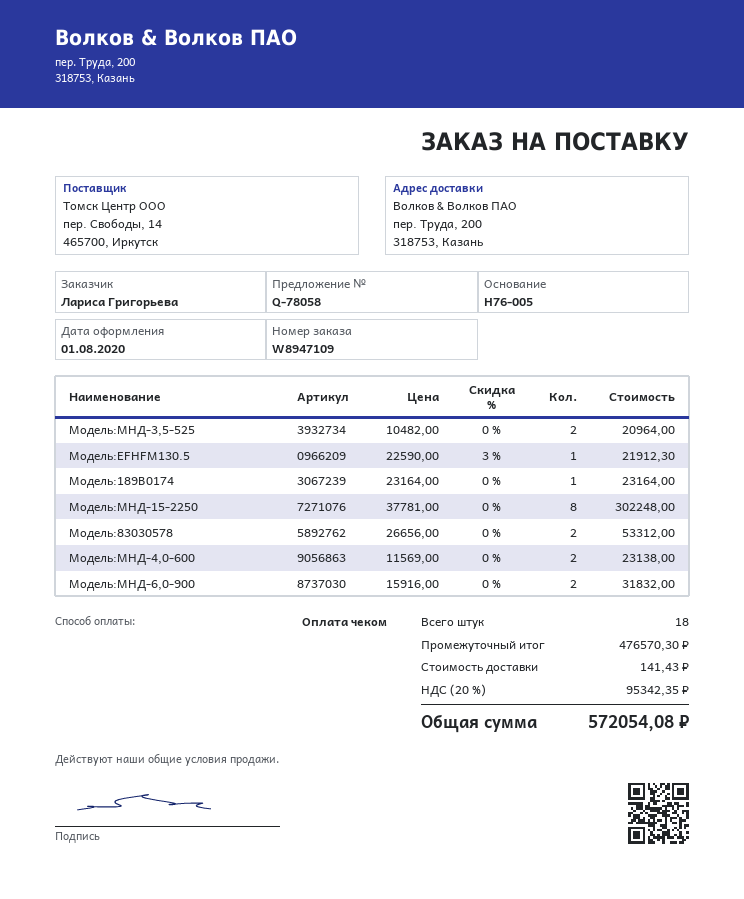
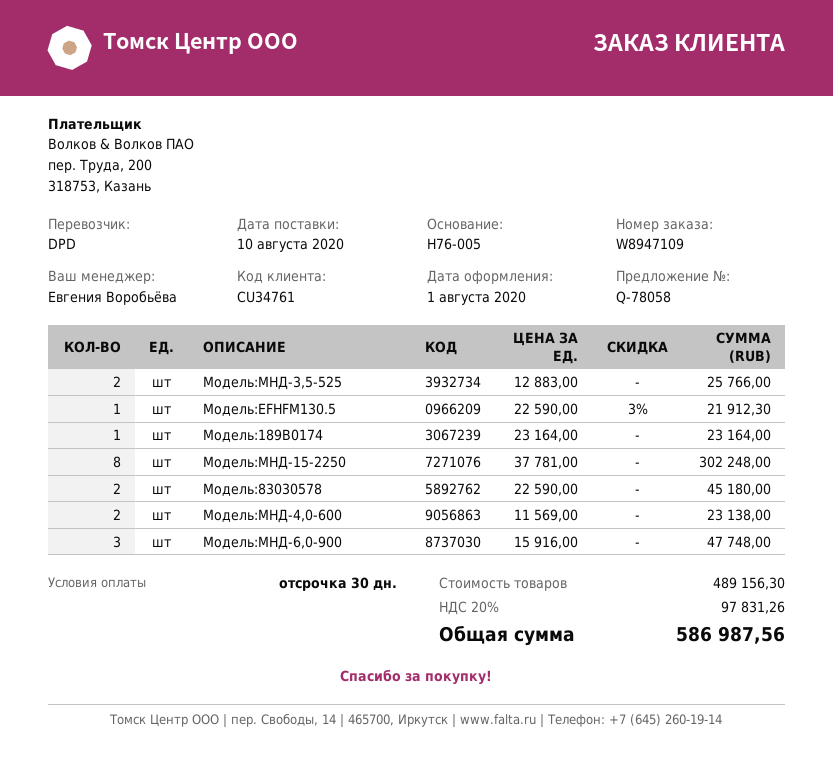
Модель:МНД-3,5-525: 2 x 10482.00 = 20964.00 -> 2 x 12883.00 = 25766.00
Модель:83030578: 2 x 26656.00 = 53312.00 -> 2 x 22590.00 = 45180.00
Модель:МНД-6,0-900: 2 x 15916.00 = 31832.00 -> 3 x 15916.00 = 47748.00
subtotal: 476570.30 -> 489156.30
shipping: 141.43 -> none
tax: 20% = 95342.35 -> 20% = 97831.26
total: 572054.08 -> 586987.56

